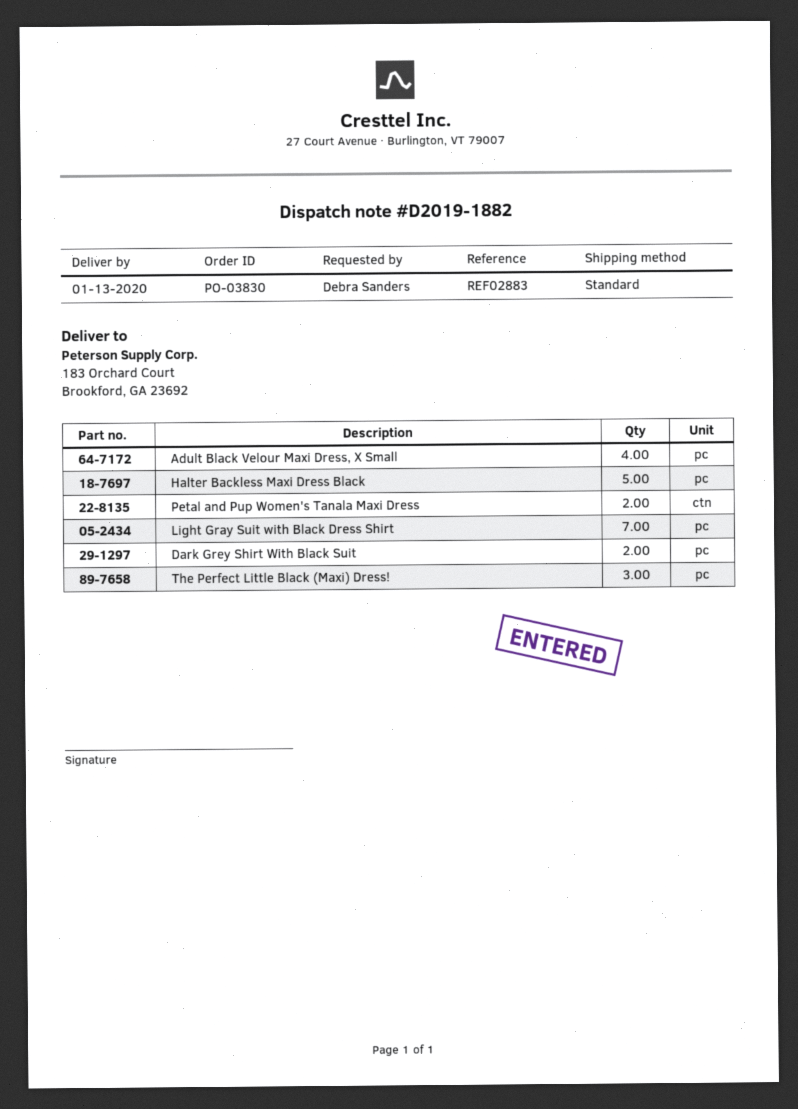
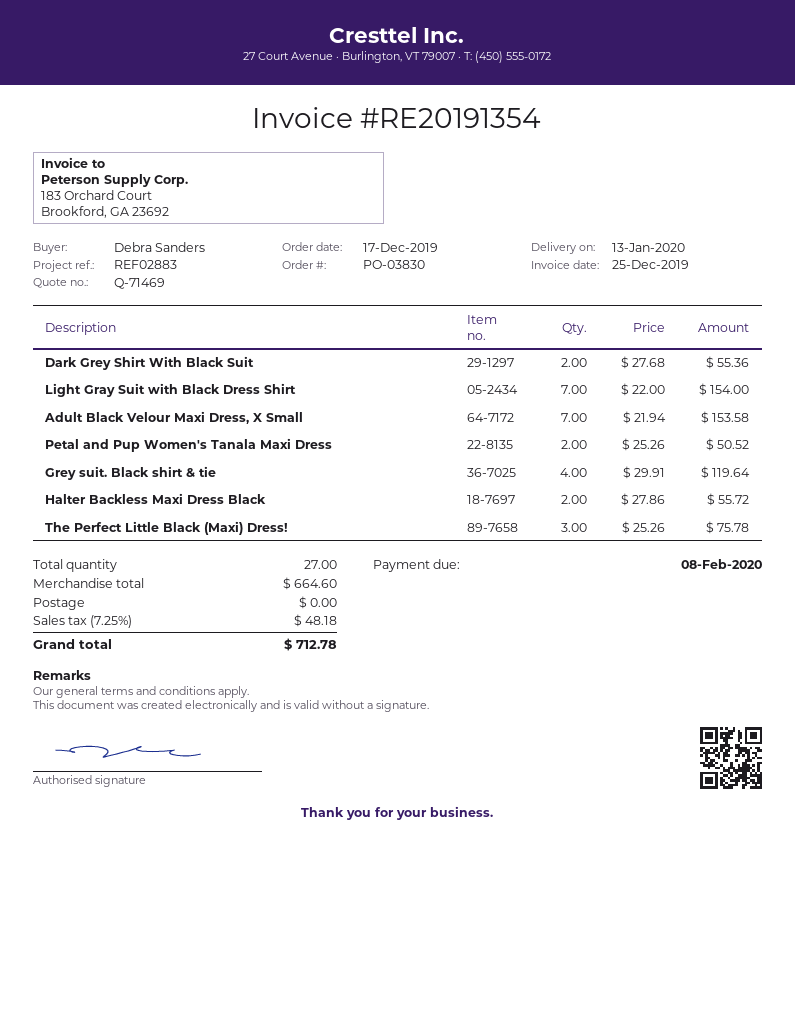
Adult Black Velour Maxi Dress, X Small: 4 -> 7
Halter Backless Maxi Dress Black: 5 -> 2
Grey suit. Black shirt & tie: none -> 4

